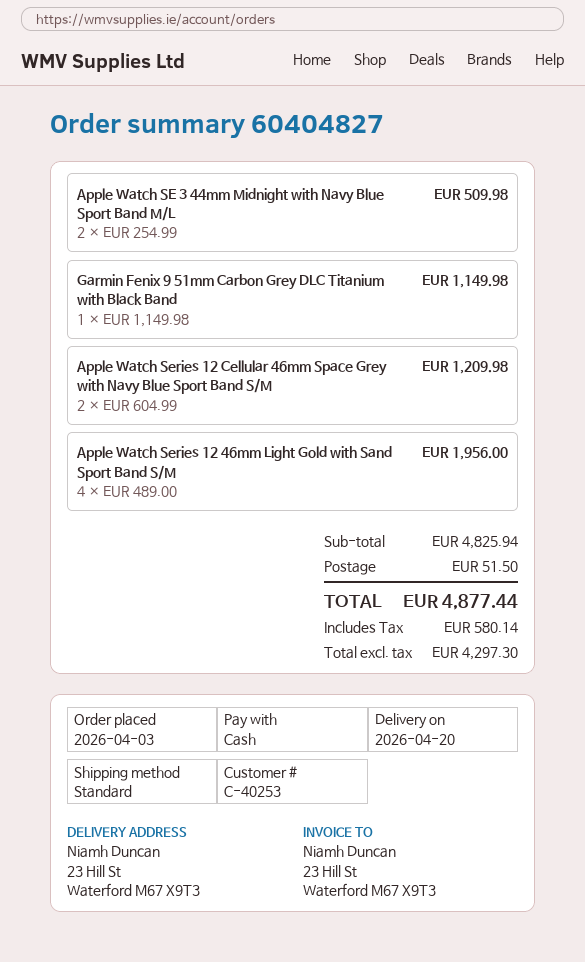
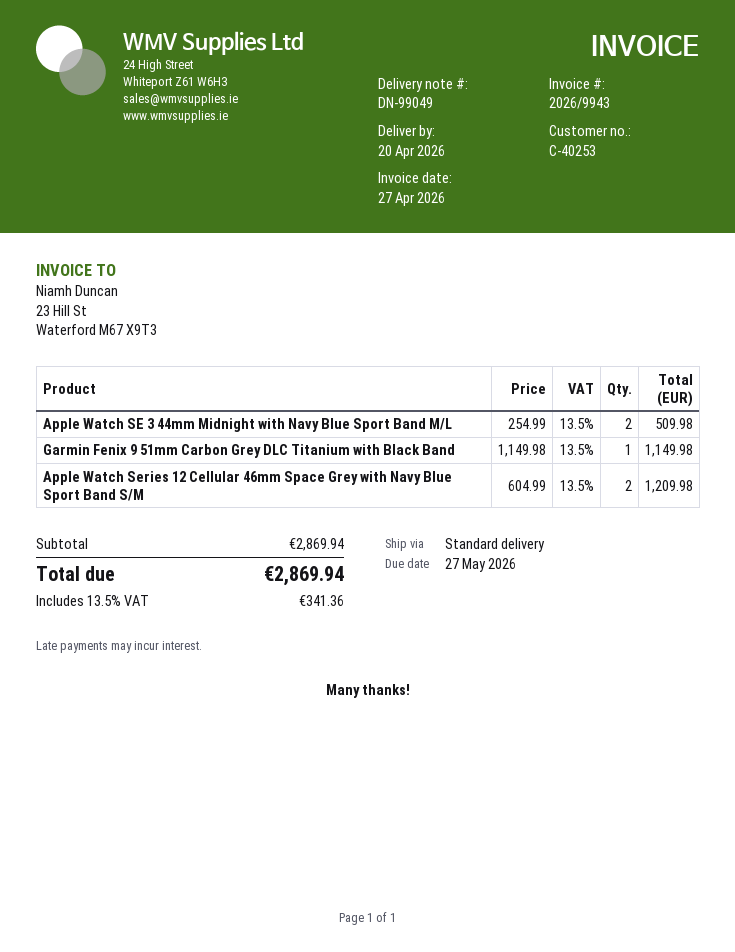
Apple Watch Series 12 46mm Light Gold with Sand Sport Band S/M: 4 x 489.00 = 1956.00 -> none
subtotal: 4825.94 -> 2869.94
shipping: 51.50 -> none
tax: 580.14 -> 341.36
total: 4877.44 -> 2869.94

